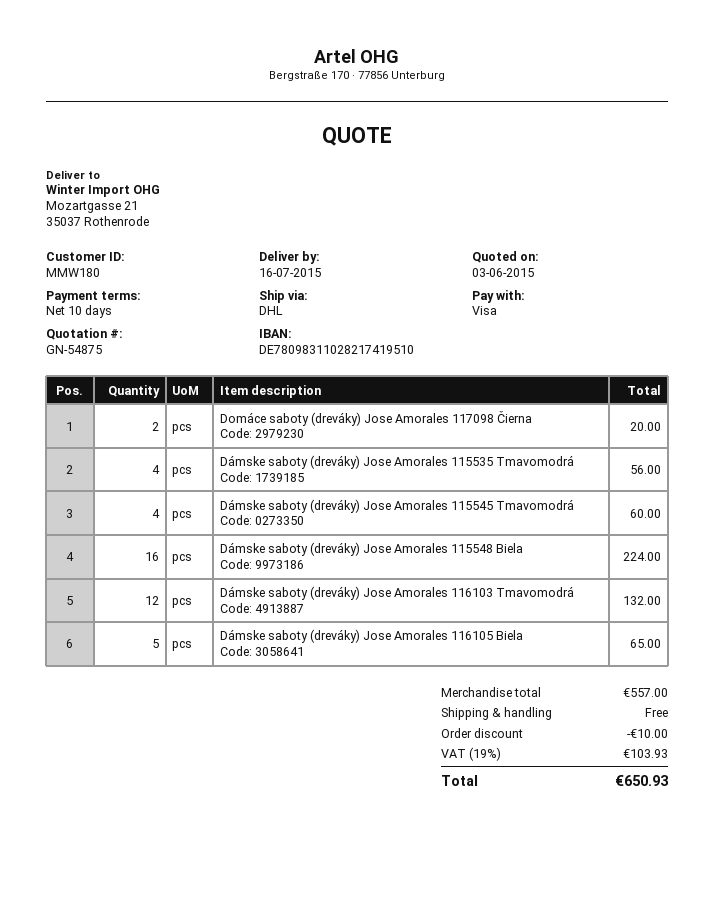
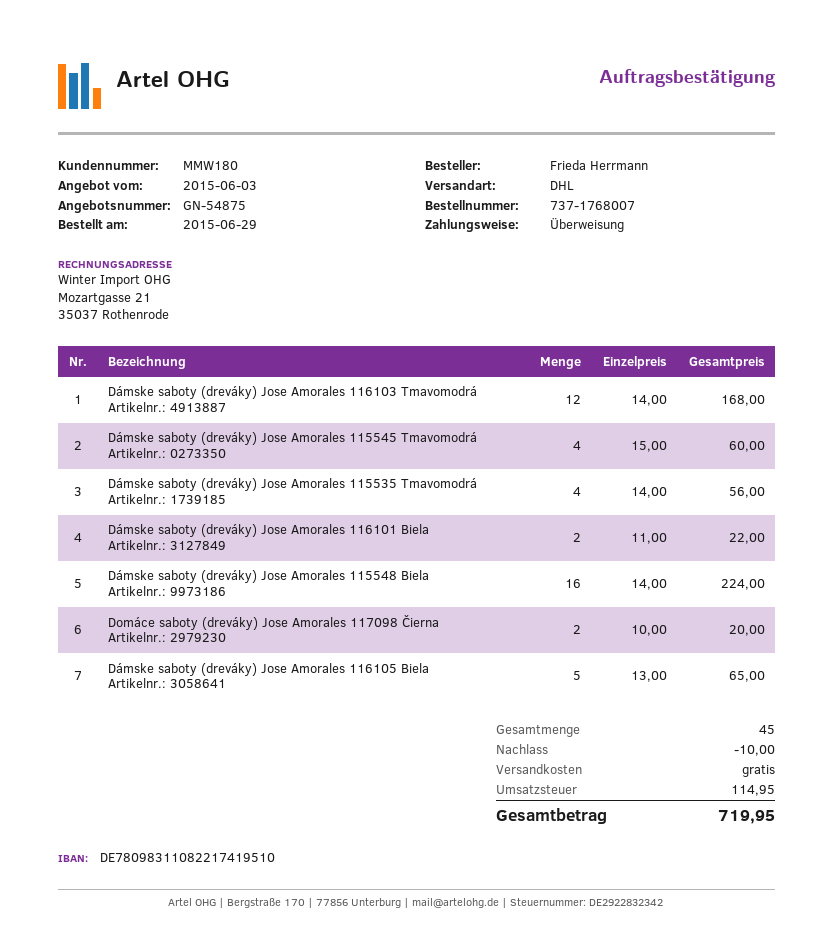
payment method: Visa -> bank transfer
bank account: DE78098311028217419510 -> DE78098311082217419510
Dámske saboty (dreváky) Jose Amorales 116103 Tmavomodrá: 12 for 132.00 -> 12 for 168.00
Dámske saboty (dreváky) Jose Amorales 116101 Biela: none -> 2 for 22.00
tax: 103.93 -> 114.95
total: 650.93 -> 719.95

